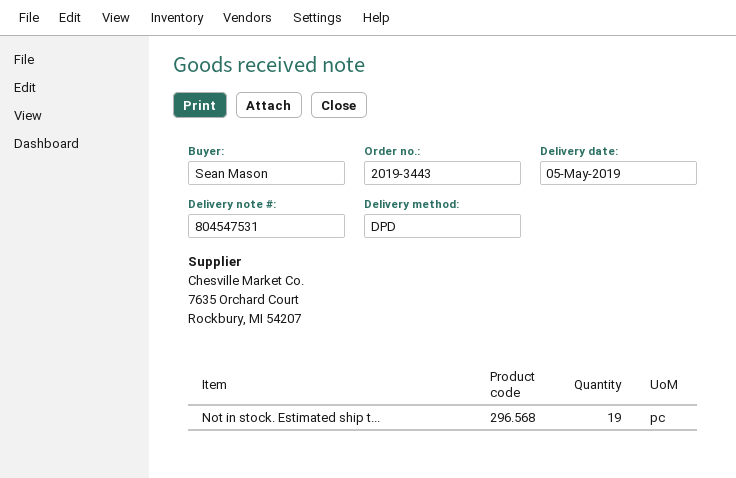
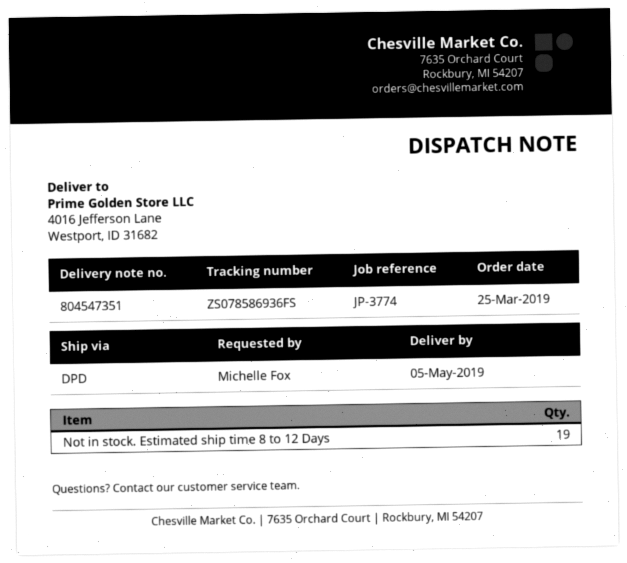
delivery note number: 804547531 -> 804547351
ordered by: Sean Mason -> Michelle Fox

